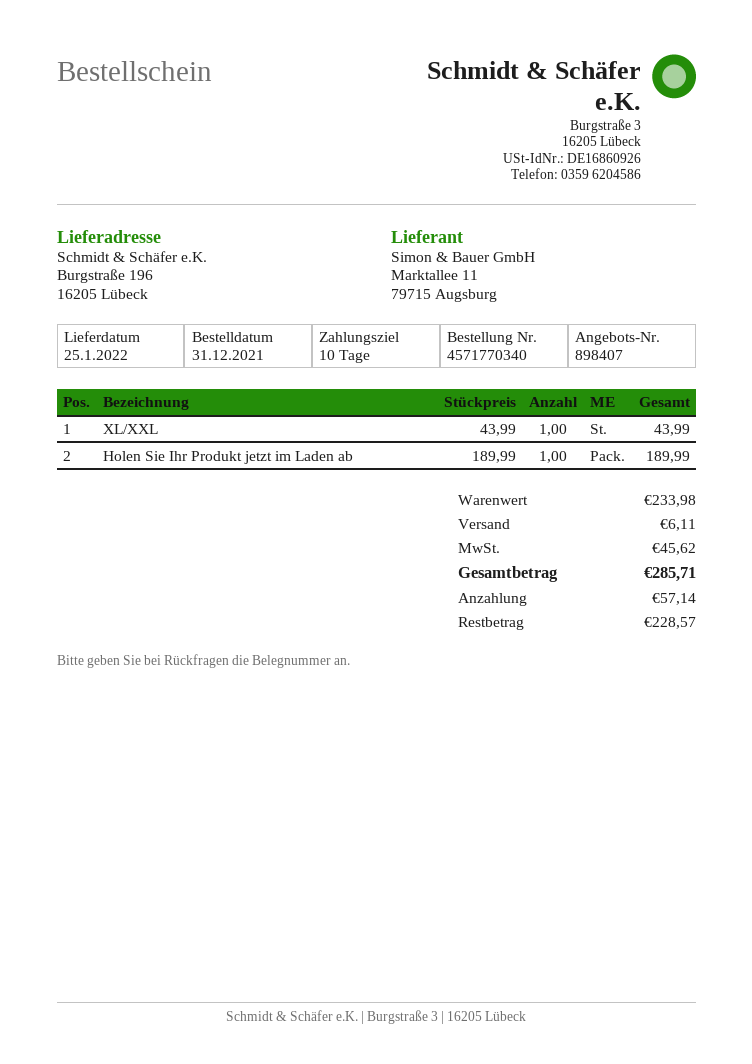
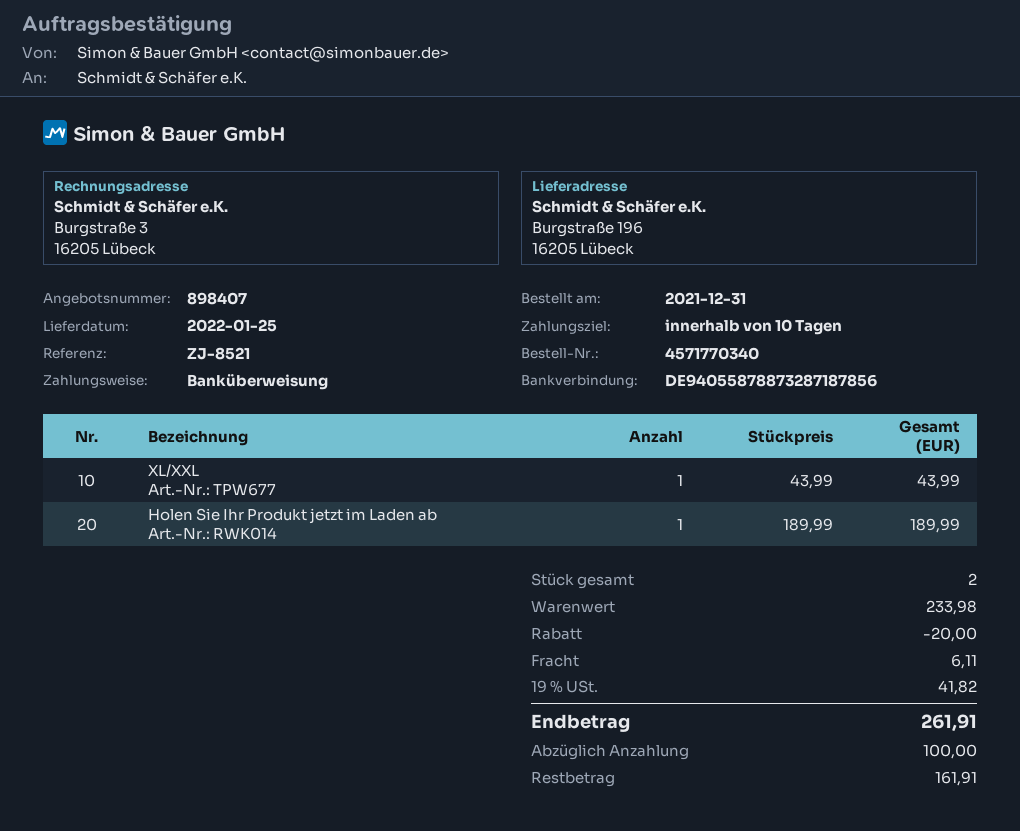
discount: none -> 20.00
tax: 45.62 -> 41.82
total: 285.71 -> 261.91
deposit: 57.14 -> 100.00
balance: 228.57 -> 161.91

